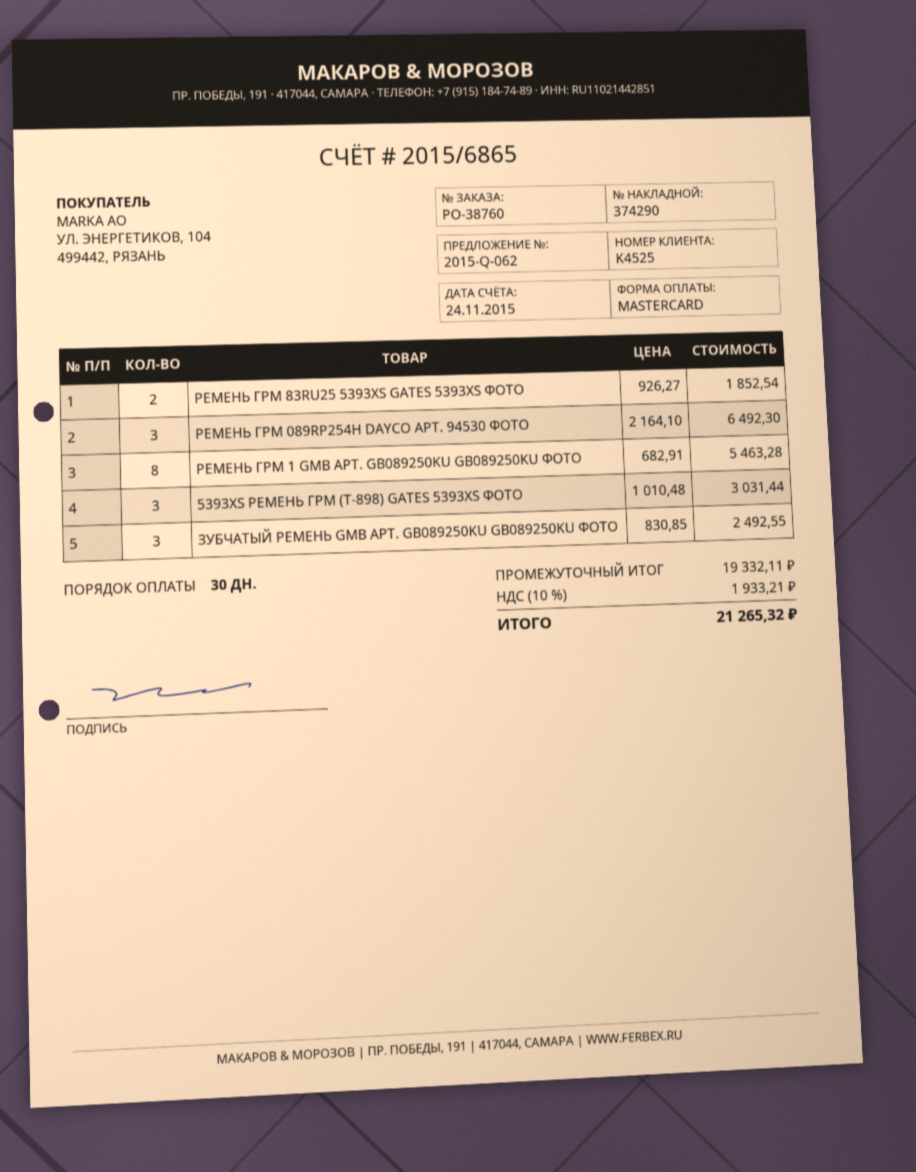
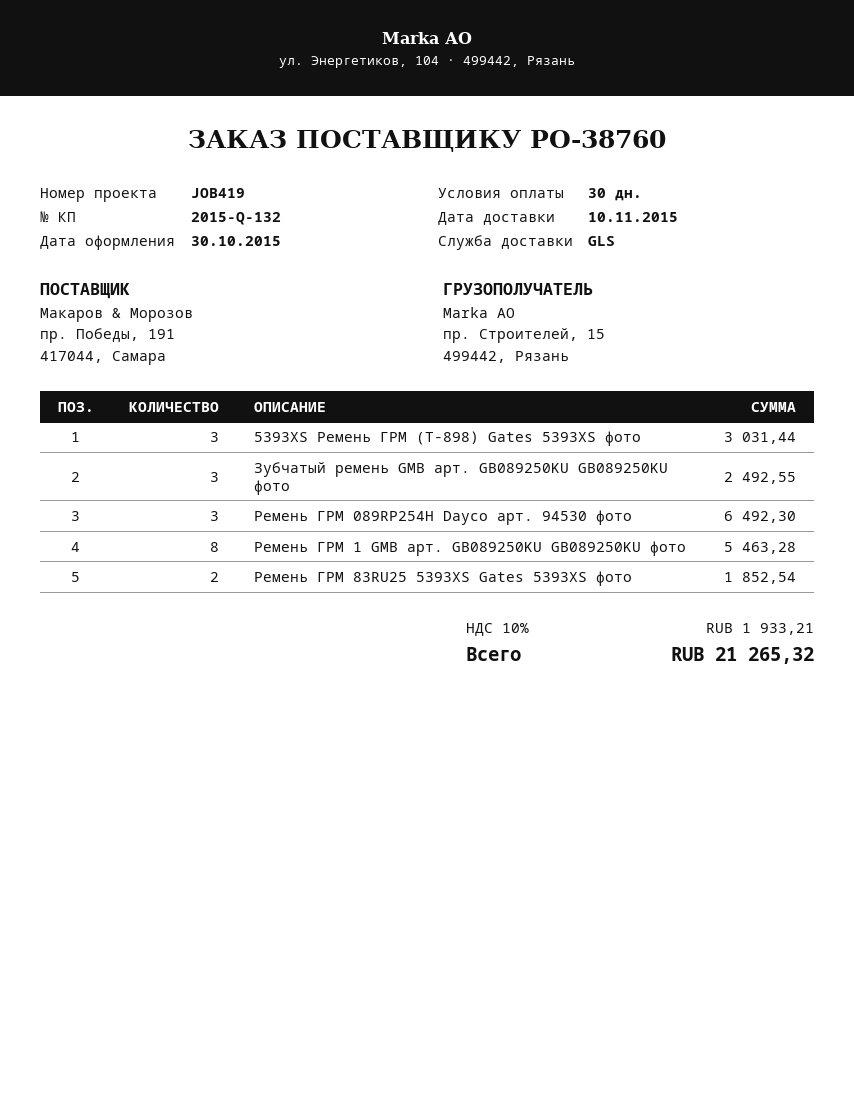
quote number: 2015-Q-062 -> 2015-Q-132

